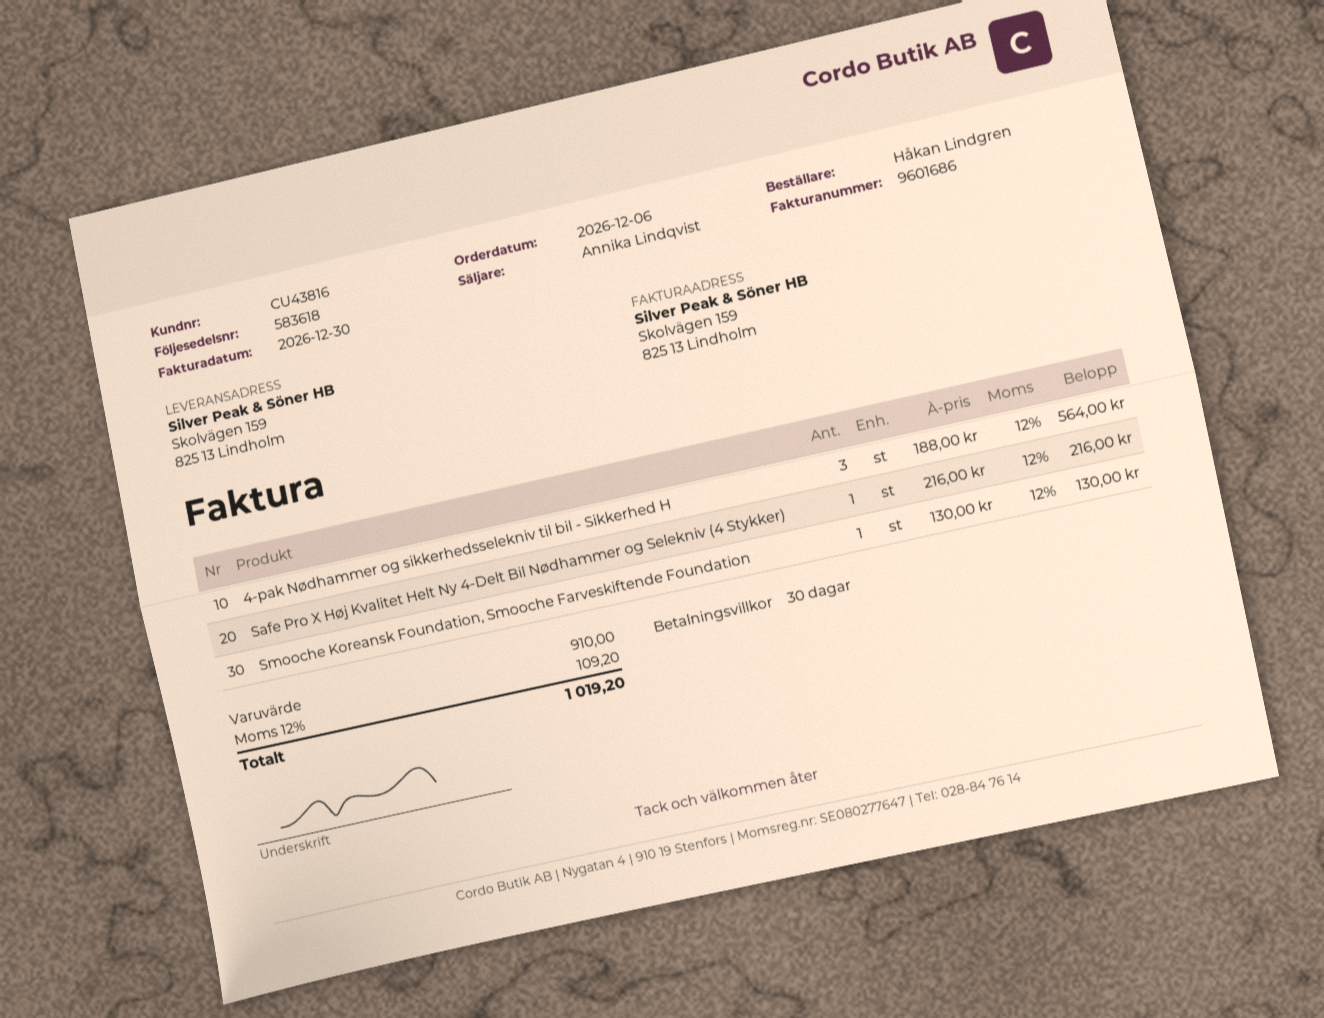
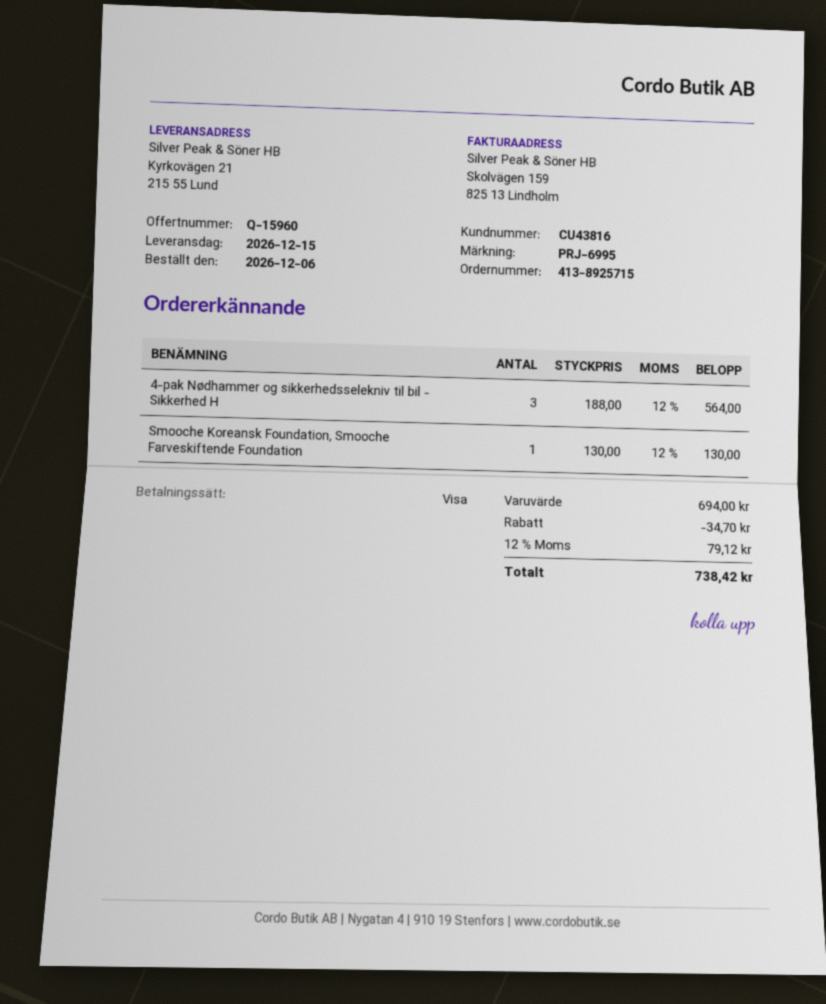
ship to: Skolvägen 159, 825 13 Lindholm -> Kyrkovägen 21, 215 55 Lund
Safe Pro X Høj Kvalitet Helt Ny 4-Delt Bil Nødhammer og Selekniv (4 Stykker): 1 x 216.00 = 216.00 -> none
subtotal: 910.00 -> 694.00
discount: none -> 34.70
tax: 12% = 109.20 -> 12% = 79.12
total: 1019.20 -> 738.42

